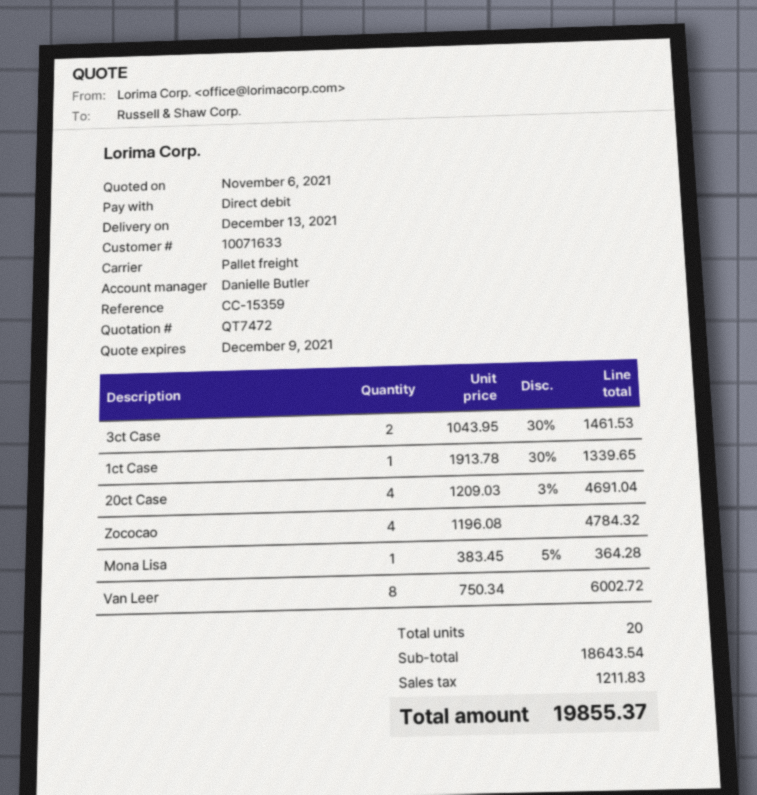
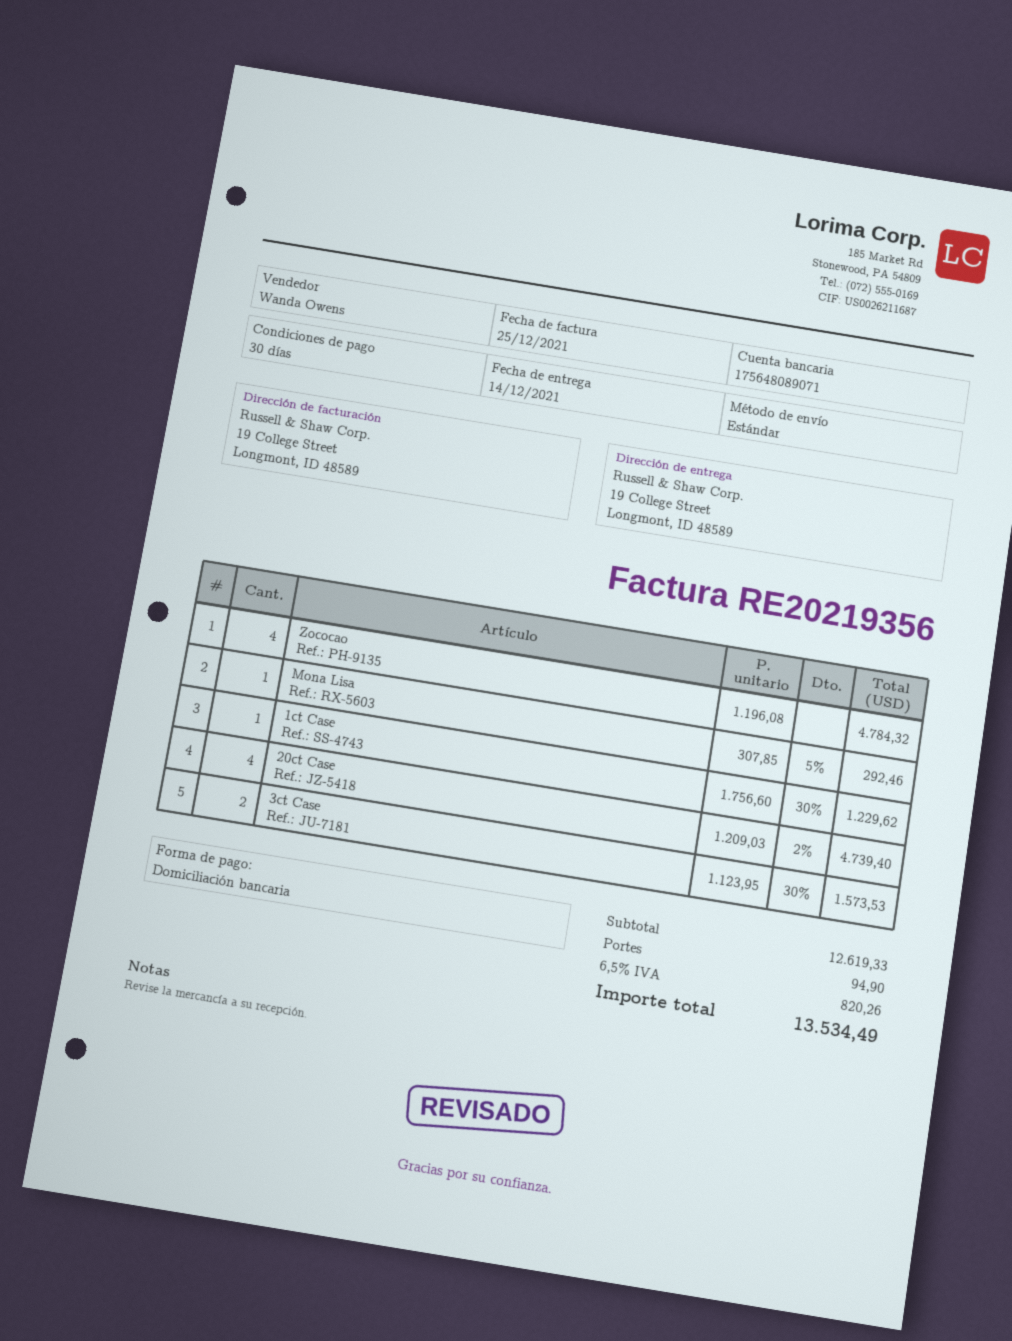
delivery date: 2021-12-13 -> 2021-12-14
sales rep: Danielle Butler -> Wanda Owens
shipping method: pallet freight -> standard
3ct Case: 2 x 1043.95 - 30% = 1461.53 -> 2 x 1123.95 - 30% = 1573.53
1ct Case: 1 x 1913.78 - 30% = 1339.65 -> 1 x 1756.60 - 30% = 1229.62
20ct Case: 4 x 1209.03 - 3% = 4691.04 -> 4 x 1209.03 - 2% = 4739.40
Mona Lisa: 1 x 383.45 - 5% = 364.28 -> 1 x 307.85 - 5% = 292.46
Van Leer: 8 x 750.34 = 6002.72 -> none
subtotal: 18643.54 -> 12619.33
shipping: none -> 94.90
tax: 1211.83 -> 820.26
total: 19855.37 -> 13534.49

